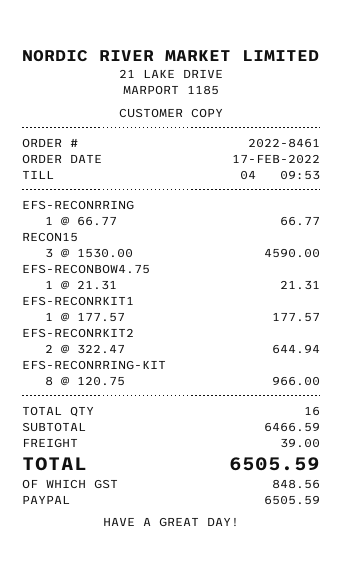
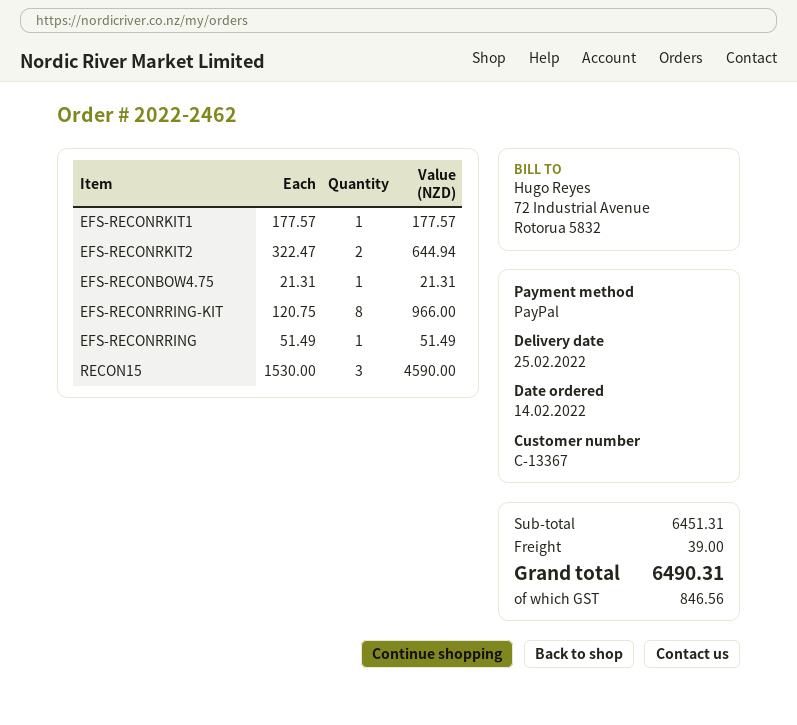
order number: 2022-8461 -> 2022-2462
order date: 2022-02-17 -> 2022-02-14
EFS-RECONRRING: 1 x 66.77 = 66.77 -> 1 x 51.49 = 51.49
subtotal: 6466.59 -> 6451.31
tax: 848.56 -> 846.56
total: 6505.59 -> 6490.31

